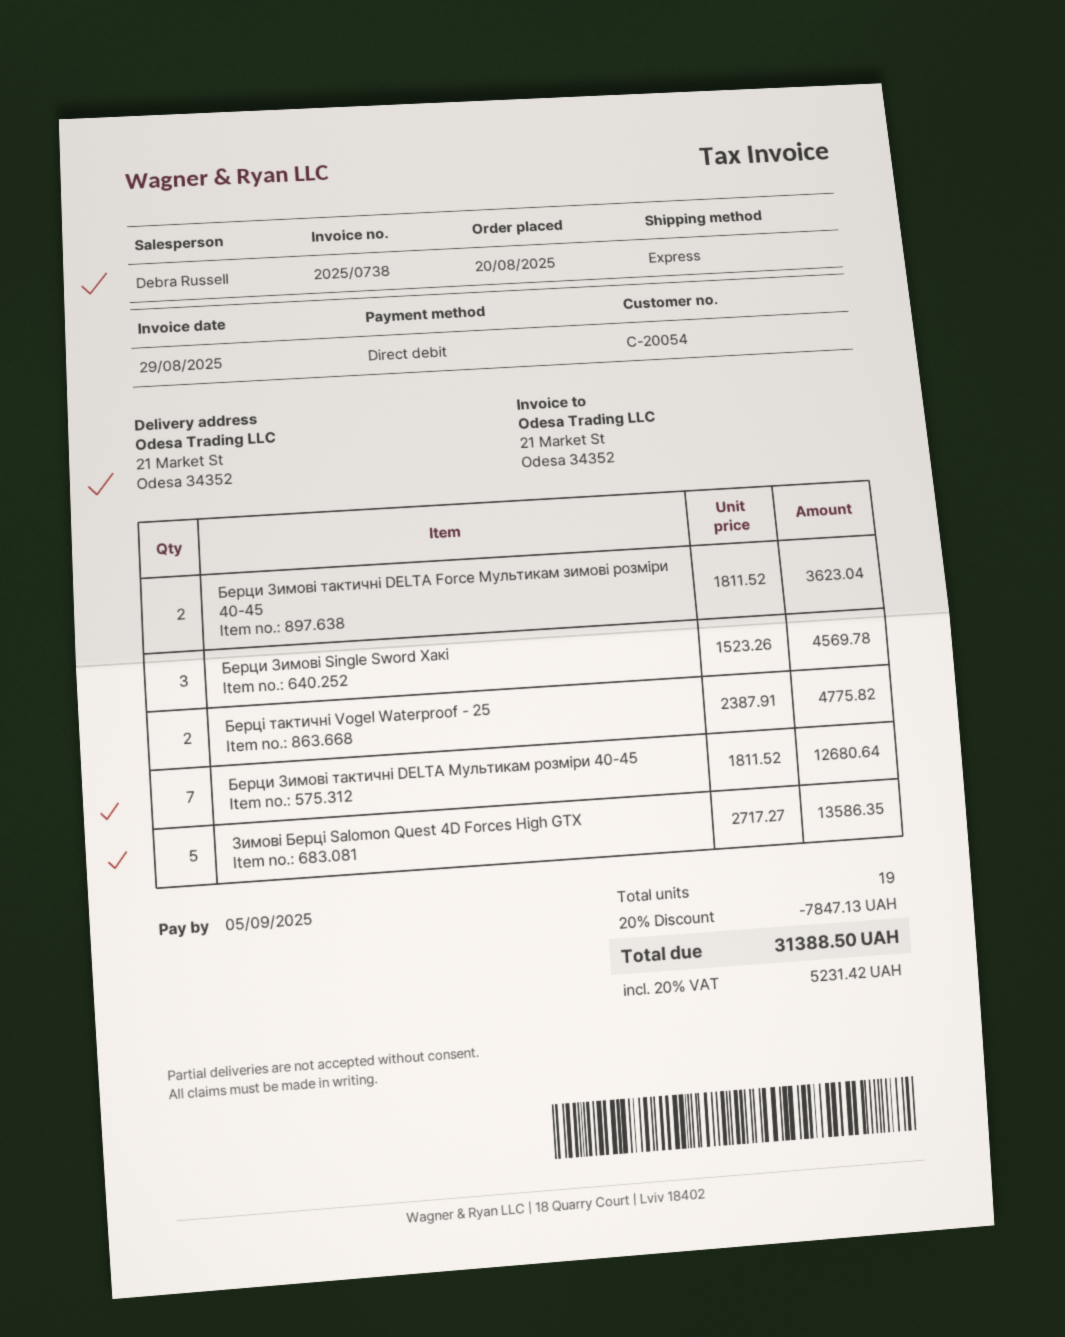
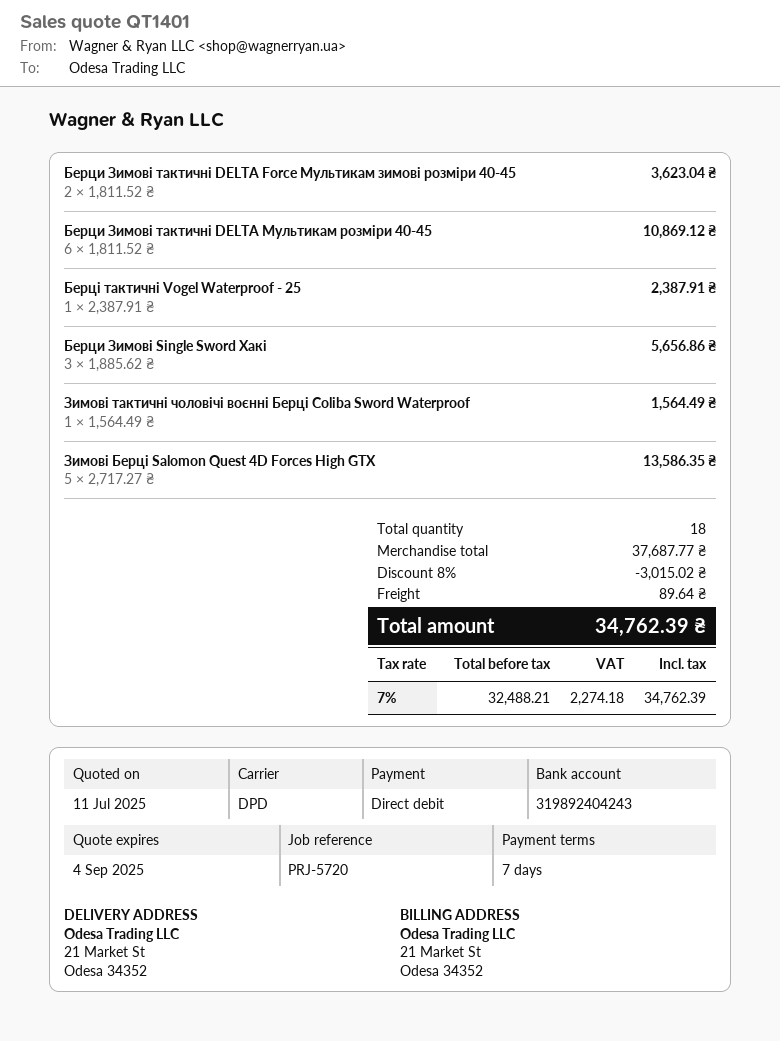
shipping method: express -> DPD
Берци Зимові Single Sword Хакі: 3 x 1523.26 = 4569.78 -> 3 x 1885.62 = 5656.86
Берці тактичні Vogel Waterproof - 25: 2 x 2387.91 = 4775.82 -> 1 x 2387.91 = 2387.91
Берци Зимові тактичні DELTA Мультикам розміри 40-45: 7 x 1811.52 = 12680.64 -> 6 x 1811.52 = 10869.12
Зимові тактичні чоловічі воєнні Берці Coliba Sword Waterproof: none -> 1 x 1564.49 = 1564.49
total quantity: 19 -> 18
discount: 20% = 7847.13 -> 8% = 3015.02
shipping: none -> 89.64
tax: 20% = 5231.42 -> 7% = 2274.18
total: 31388.50 -> 34762.39

